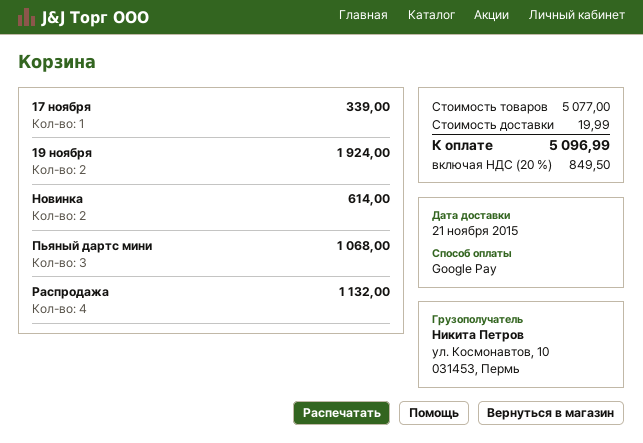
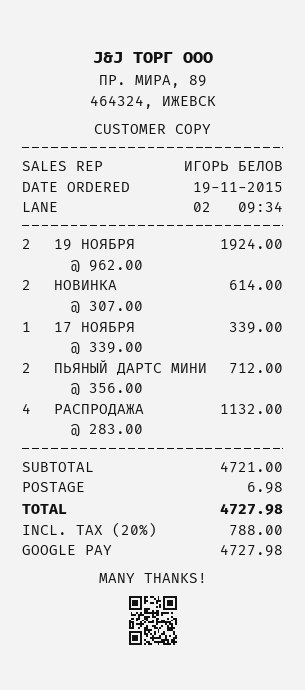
Пьяный дартс мини: 3 for 1068.00 -> 2 for 712.00
subtotal: 5077.00 -> 4721.00
shipping: 19.99 -> 6.98
tax: 20% = 849.50 -> 20% = 788.00
total: 5096.99 -> 4727.98

